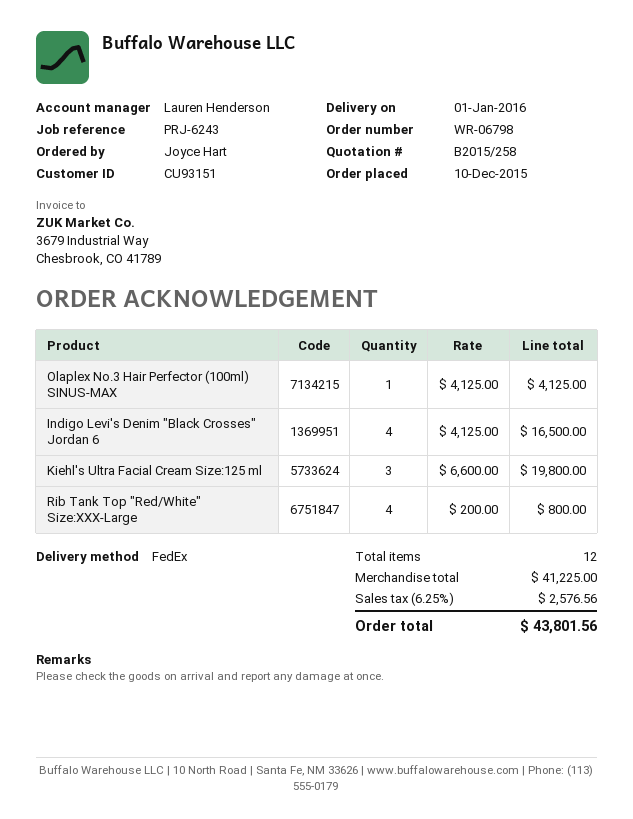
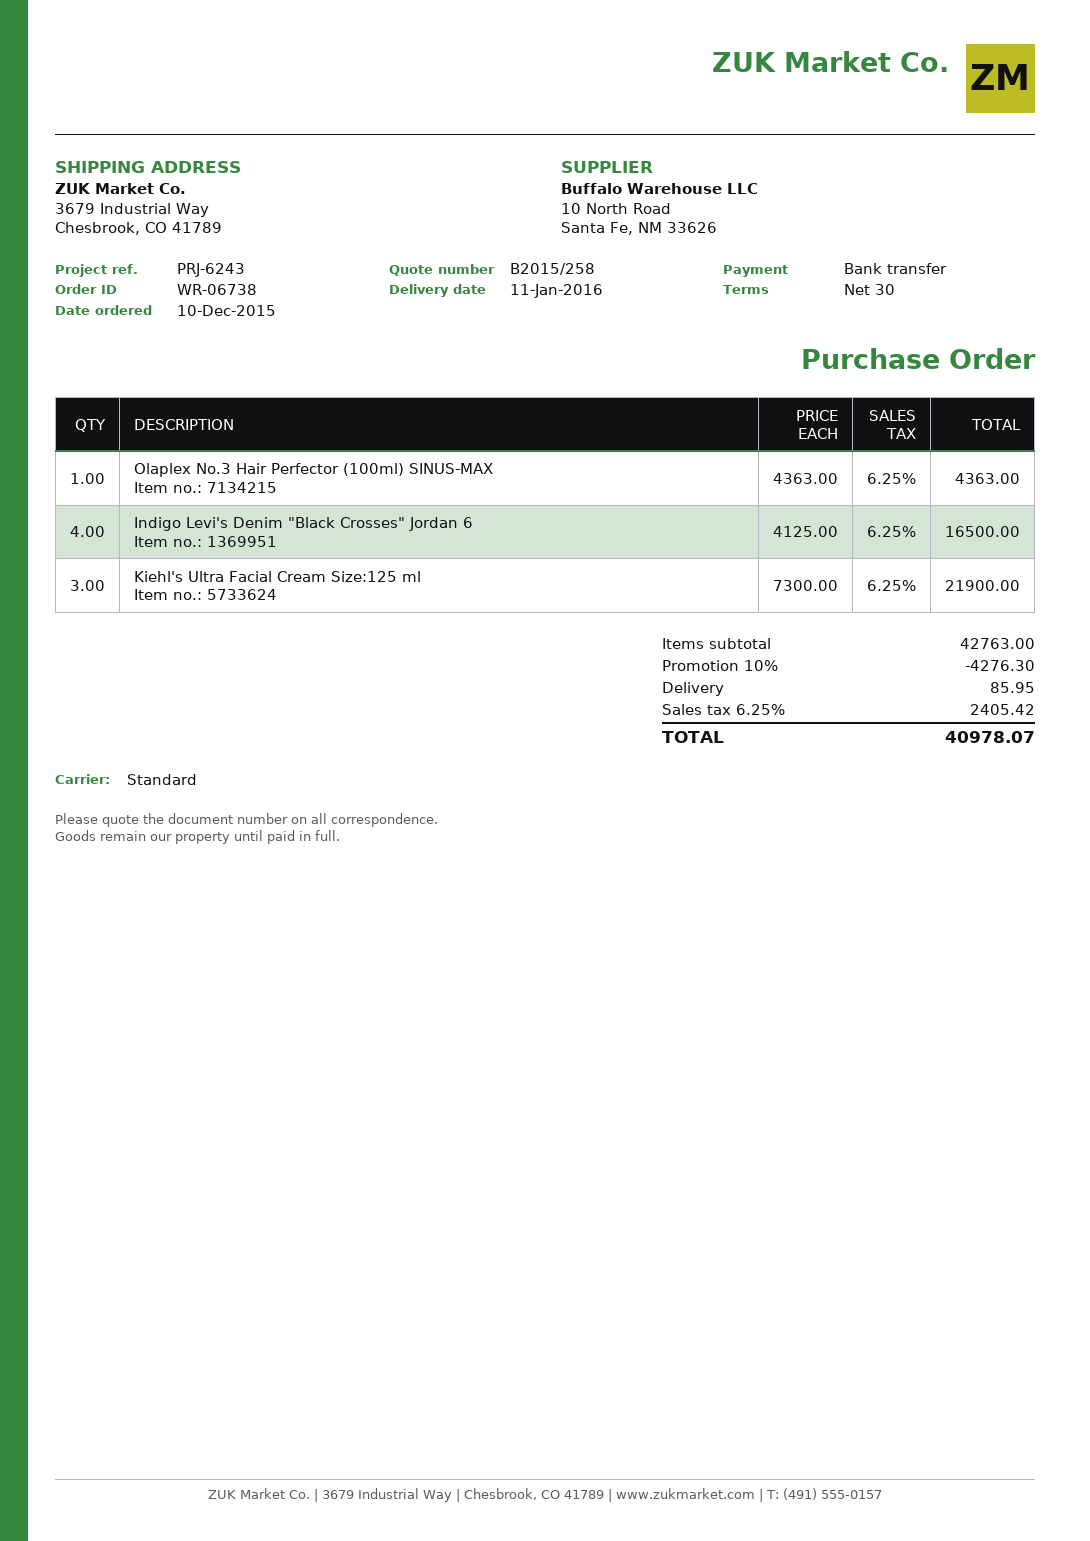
order number: WR-06798 -> WR-06738
delivery date: 2016-01-01 -> 2016-01-11
shipping method: FedEx -> standard
Olaplex No.3 Hair Perfector (100ml) SINUS-MAX: 1 x 4125.00 = 4125.00 -> 1 x 4363.00 = 4363.00
Kiehl's Ultra Facial Cream Size:125 ml: 3 x 6600.00 = 19800.00 -> 3 x 7300.00 = 21900.00
Rib Tank Top "Red/White" Size:XXX-Large: 4 x 200.00 = 800.00 -> none
subtotal: 41225.00 -> 42763.00
discount: none -> 10% = 4276.30
shipping: none -> 85.95
tax: 6.25% = 2576.56 -> 6.25% = 2405.42
total: 43801.56 -> 40978.07

